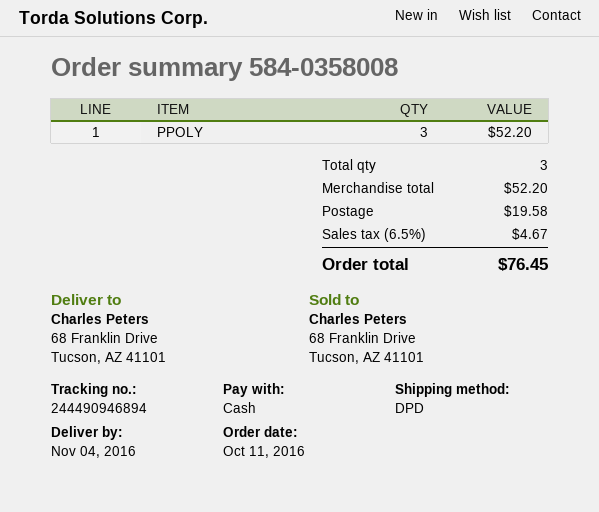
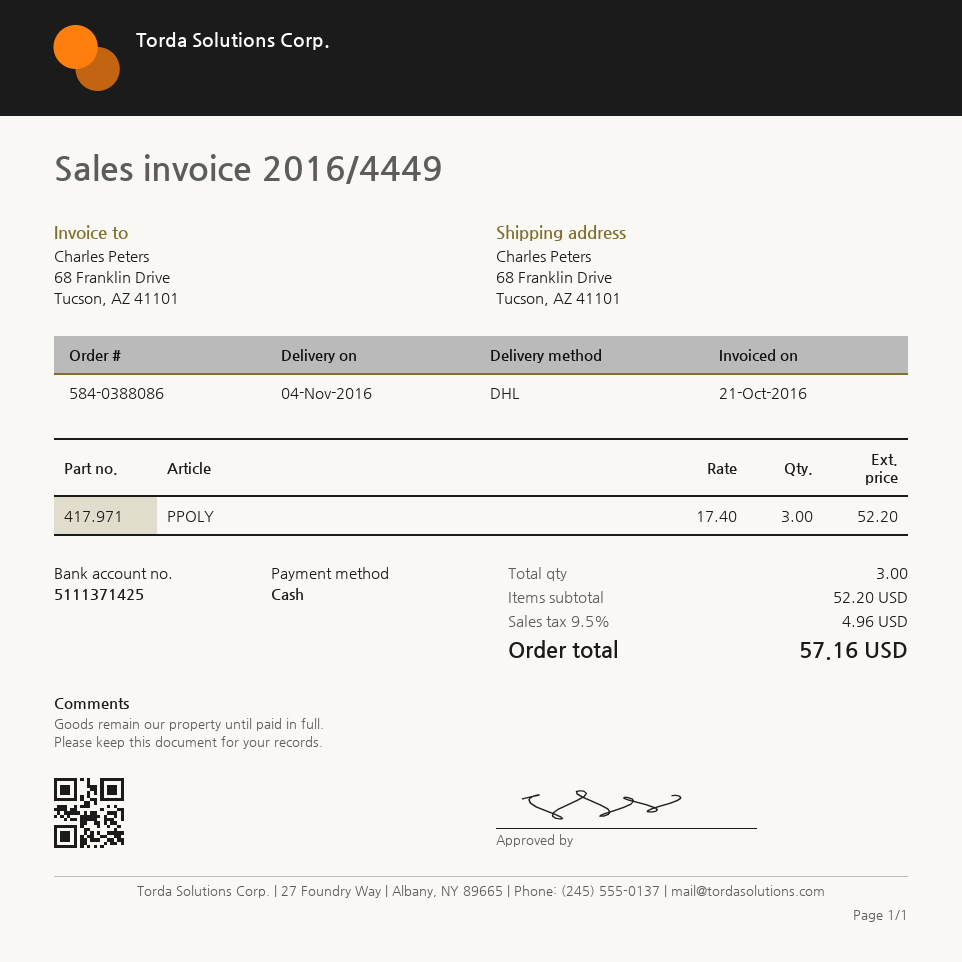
order number: 584-0358008 -> 584-0388086
shipping method: DPD -> DHL
shipping: 19.58 -> none
tax: 6.5% = 4.67 -> 9.5% = 4.96
total: 76.45 -> 57.16

